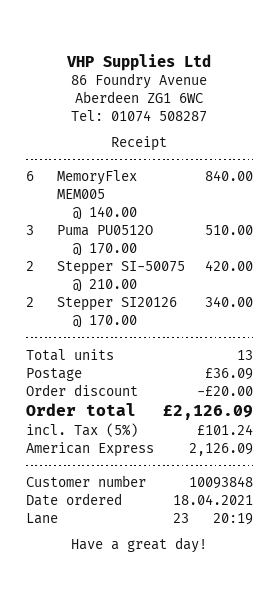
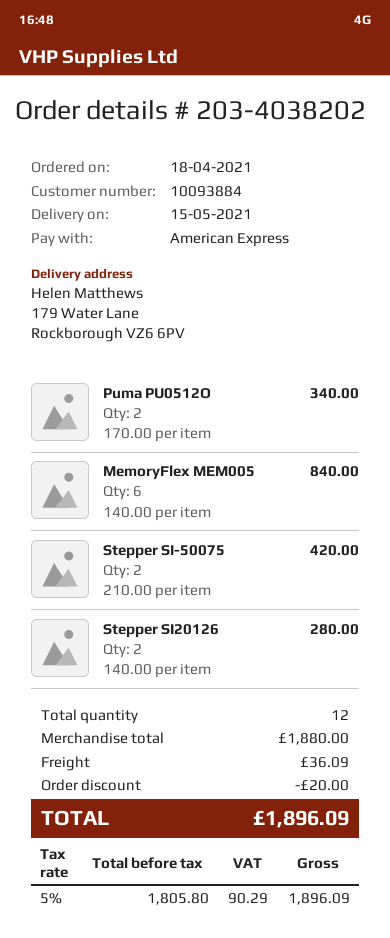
customer number: 10093848 -> 10093884
Puma PU0512O: 3 x 170.00 = 510.00 -> 2 x 170.00 = 340.00
Stepper SI20126: 2 x 170.00 = 340.00 -> 2 x 140.00 = 280.00
total quantity: 13 -> 12
tax: 5% = 101.24 -> 5% = 90.29
total: 2126.09 -> 1896.09

